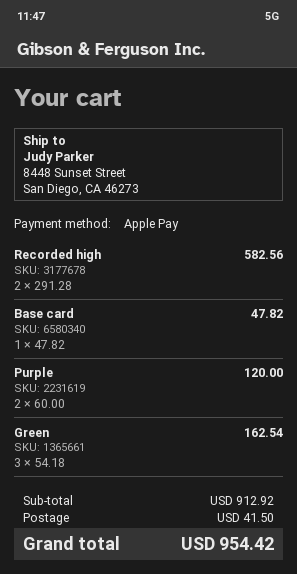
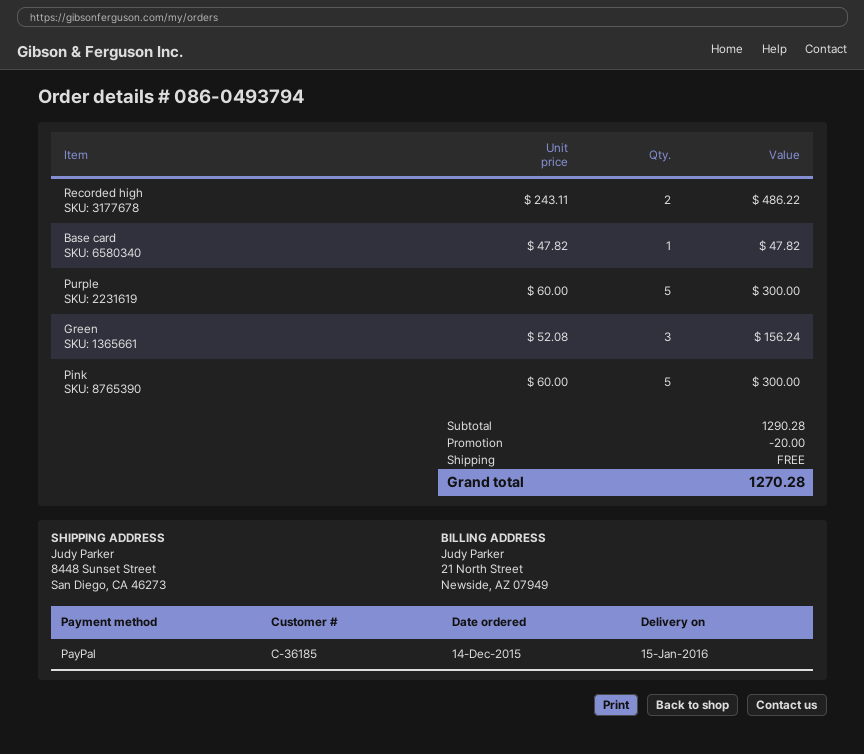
payment method: Apple Pay -> PayPal
Recorded high: 2 x 291.28 = 582.56 -> 2 x 243.11 = 486.22
Purple: 2 x 60.00 = 120.00 -> 5 x 60.00 = 300.00
Green: 3 x 54.18 = 162.54 -> 3 x 52.08 = 156.24
Pink: none -> 5 x 60.00 = 300.00
subtotal: 912.92 -> 1290.28
discount: none -> 20.00
shipping: 41.50 -> 0.00
total: 954.42 -> 1270.28

